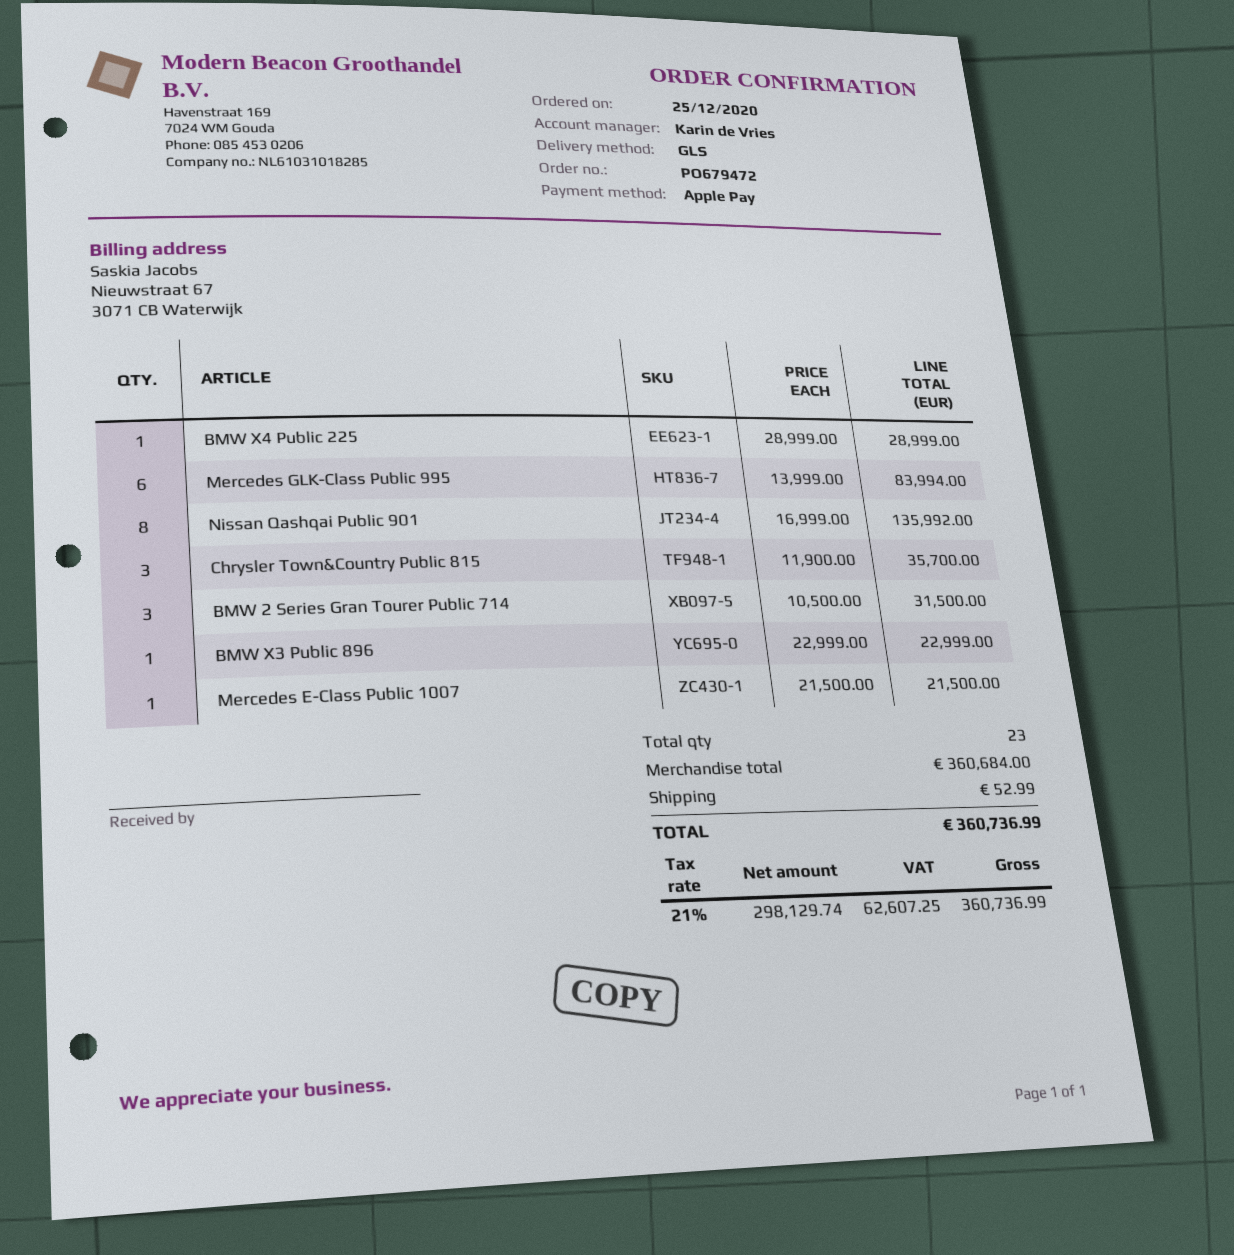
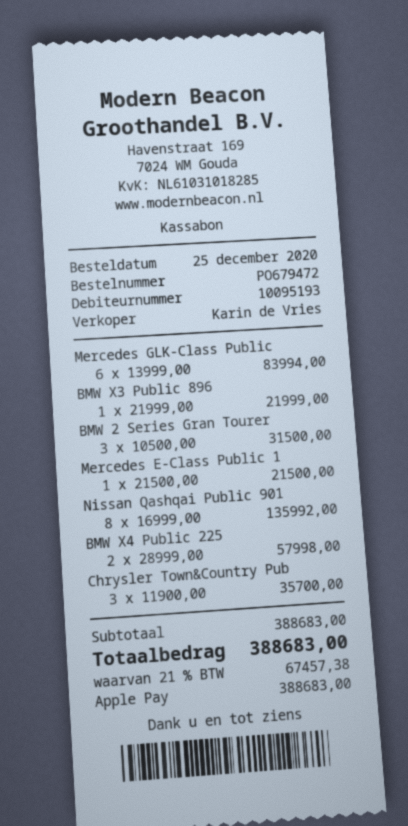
BMW X4 Public 225: 1 x 28999.00 = 28999.00 -> 2 x 28999.00 = 57998.00
BMW X3 Public 896: 1 x 22999.00 = 22999.00 -> 1 x 21999.00 = 21999.00
subtotal: 360684.00 -> 388683.00
shipping: 52.99 -> none
tax: 21% = 62607.25 -> 21% = 67457.38
total: 360736.99 -> 388683.00

